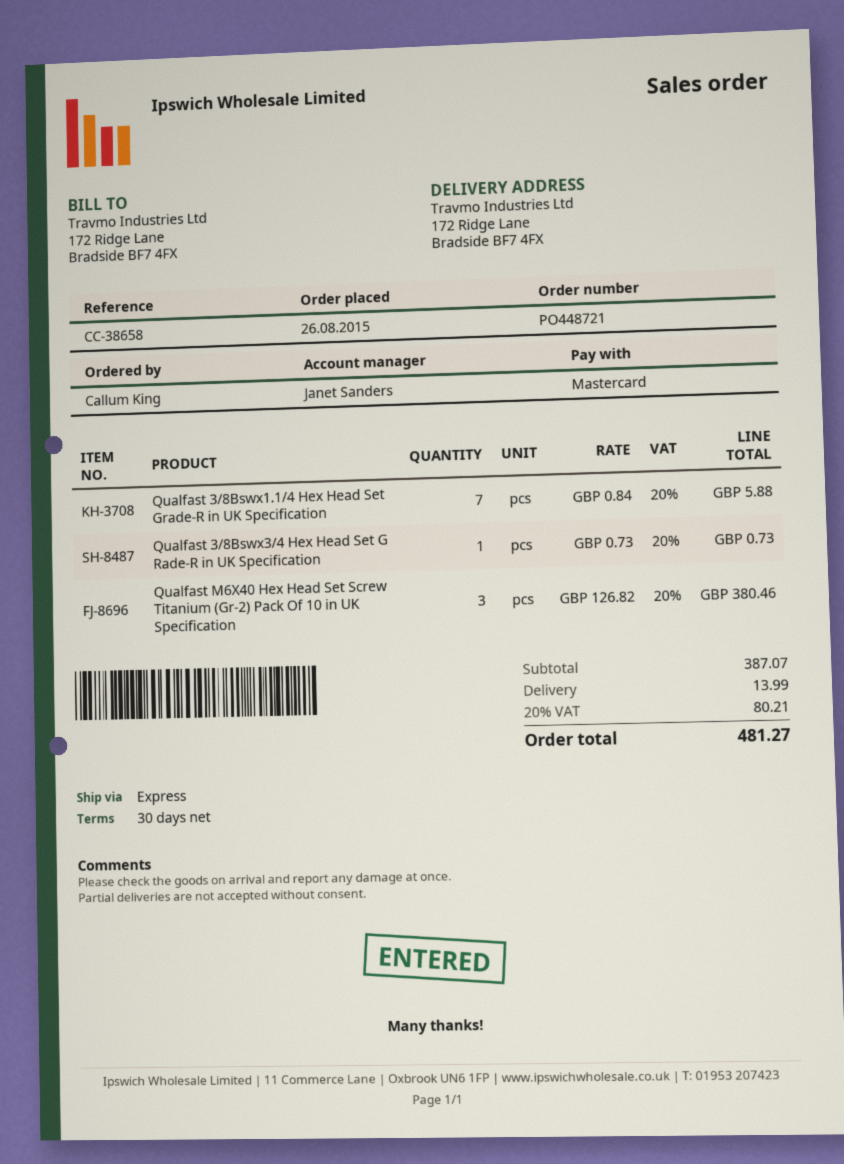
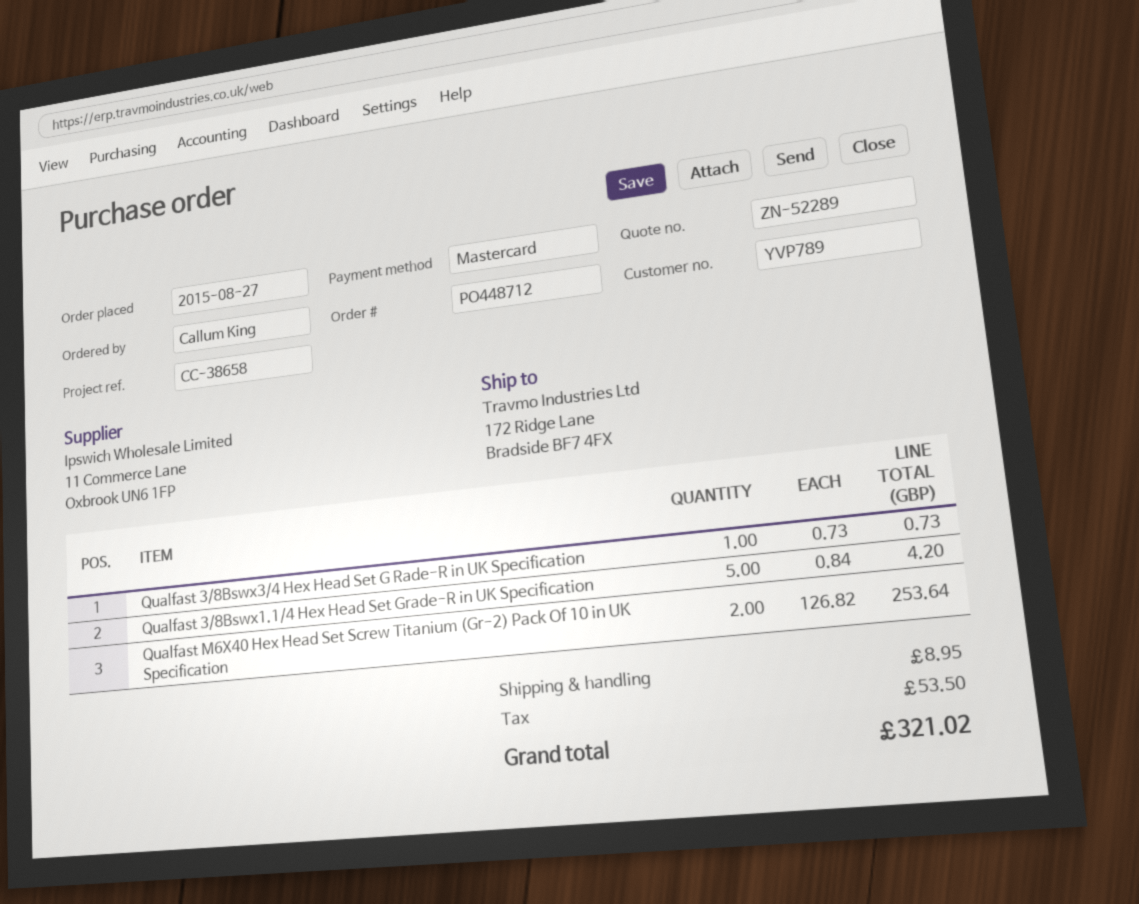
order number: PO448721 -> PO448712
order date: 2015-08-26 -> 2015-08-27
Qualfast 3/8Bswx1.1/4 Hex Head Set Grade-R in UK Specification: 7 x 0.84 = 5.88 -> 5 x 0.84 = 4.20
Qualfast M6X40 Hex Head Set Screw Titanium (Gr-2) Pack Of 10 in UK Specification: 3 x 126.82 = 380.46 -> 2 x 126.82 = 253.64
shipping: 13.99 -> 8.95
tax: 80.21 -> 53.50
total: 481.27 -> 321.02

